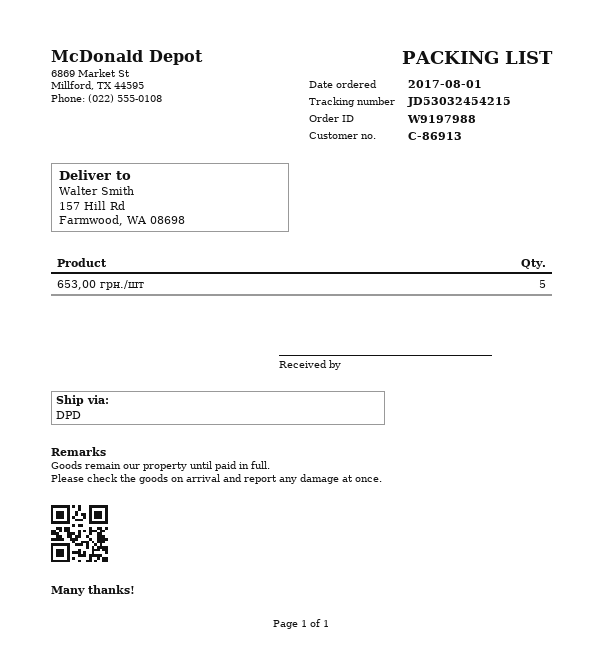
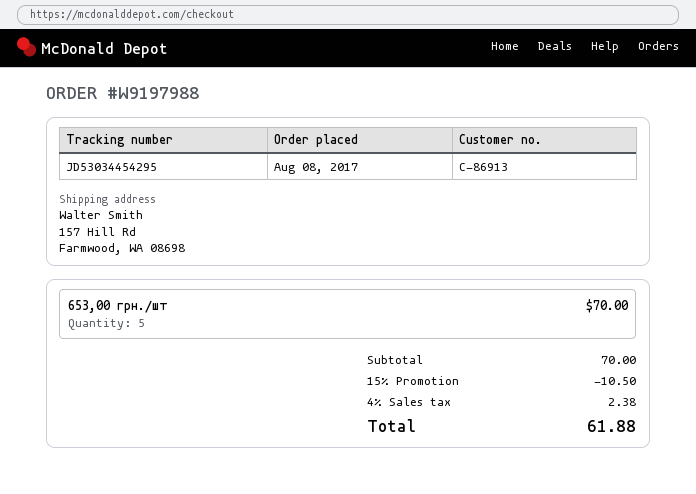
order date: 2017-08-01 -> 2017-08-08
tracking number: JD53032454215 -> JD53034454295

